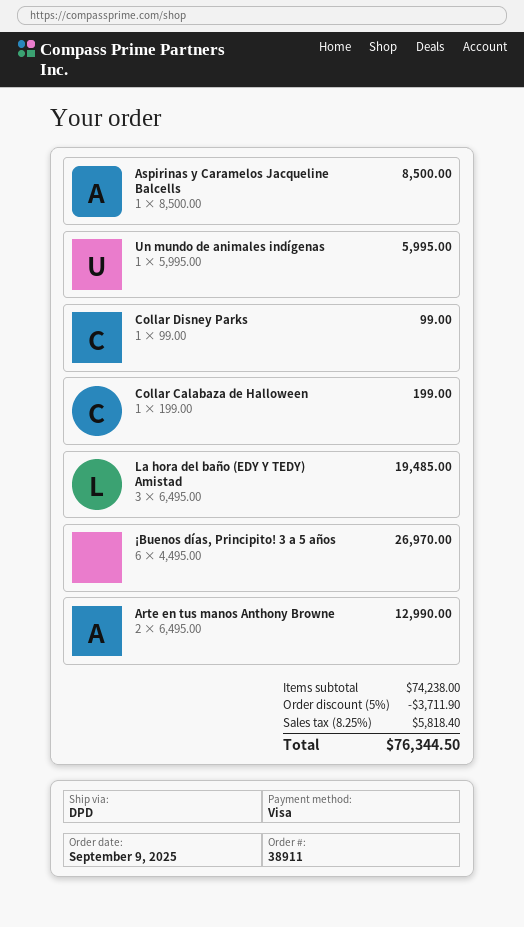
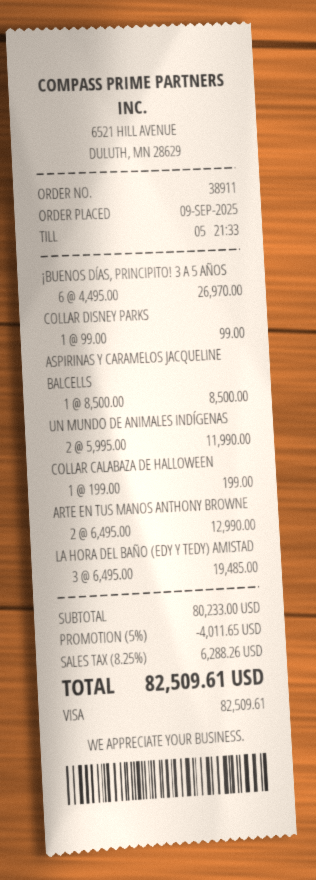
Un mundo de animales indígenas: 1 x 5995.00 = 5995.00 -> 2 x 5995.00 = 11990.00
subtotal: 74238.00 -> 80233.00
discount: 5% = 3711.90 -> 5% = 4011.65
tax: 8.25% = 5818.40 -> 8.25% = 6288.26
total: 76344.50 -> 82509.61

